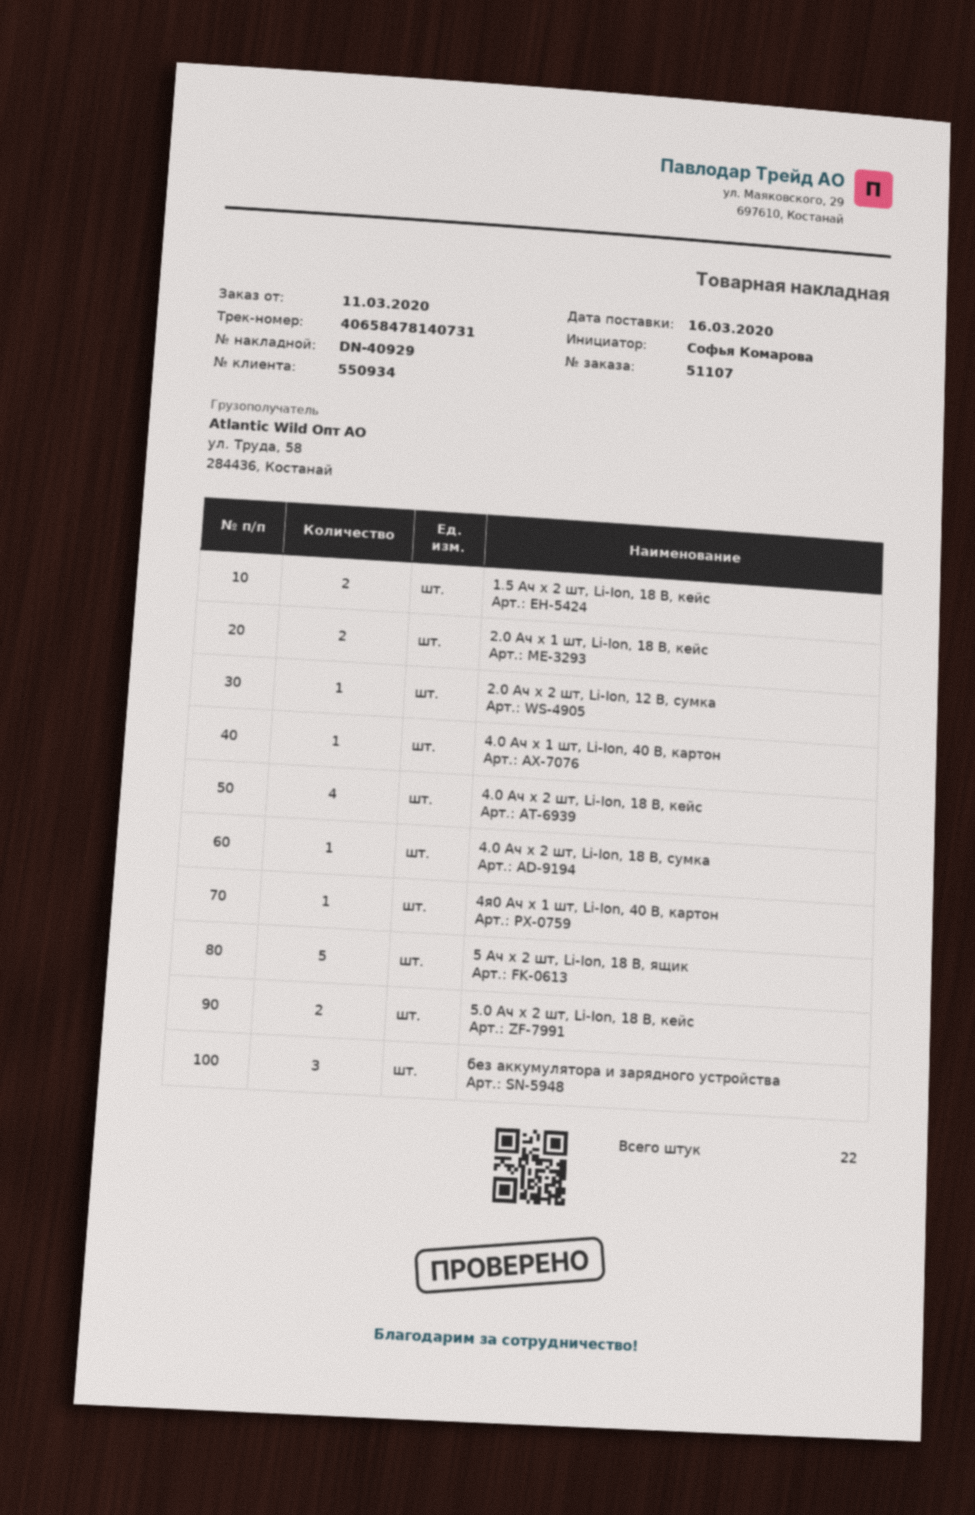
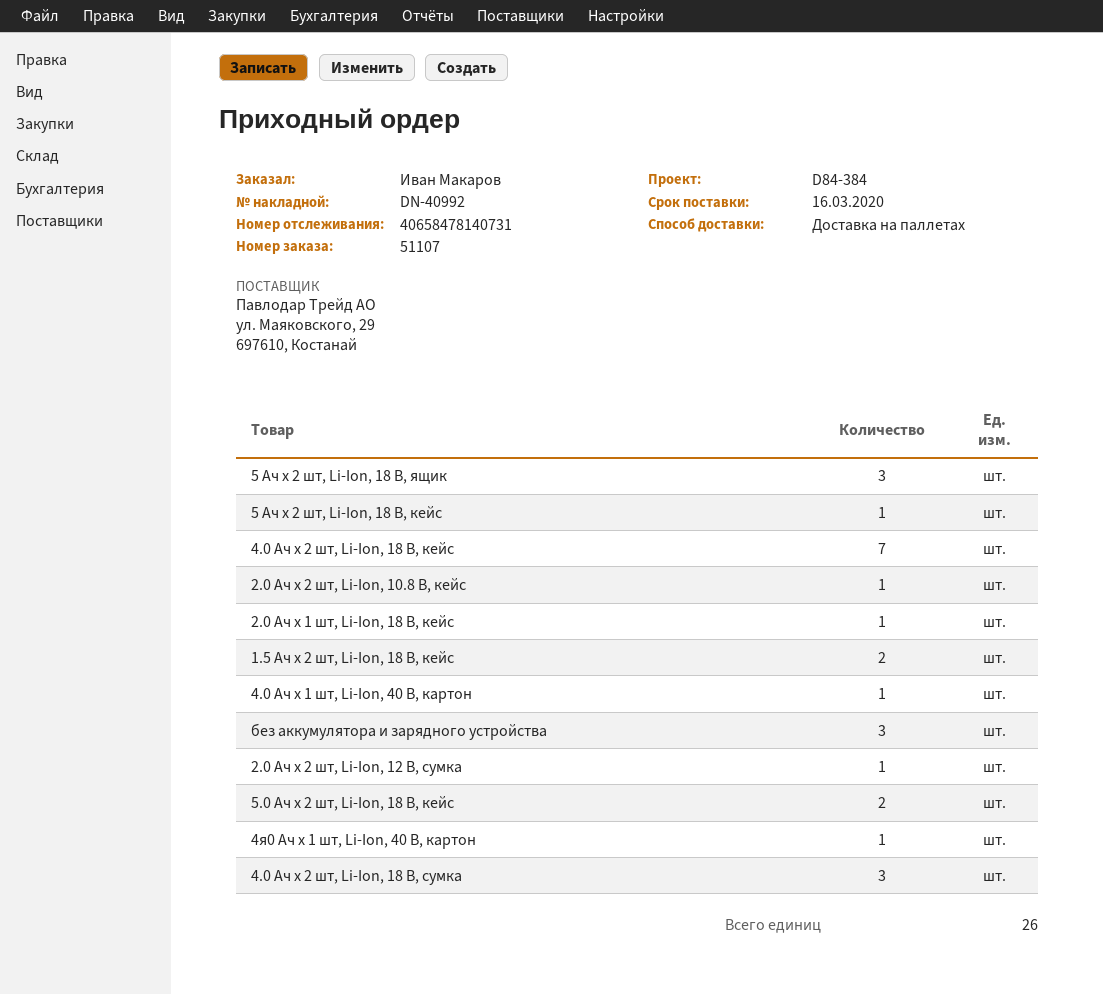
delivery note number: DN-40929 -> DN-40992
ordered by: Софья Комарова -> Иван Макаров
2.0 Ач x 1 шт, Li-Ion, 18 В, кейс: 2 -> 1
4.0 Ач x 2 шт, Li-Ion, 18 В, кейс: 4 -> 7
4.0 Ач x 2 шт, Li-Ion, 18 В, сумка: 1 -> 3
5 Ач x 2 шт, Li-Ion, 18 В, ящик: 5 -> 3
5 Ач x 2 шт, Li-Ion, 18 В, кейс: none -> 1
2.0 Ач x 2 шт, Li-Ion, 10.8 В, кейс: none -> 1
total quantity: 22 -> 26

